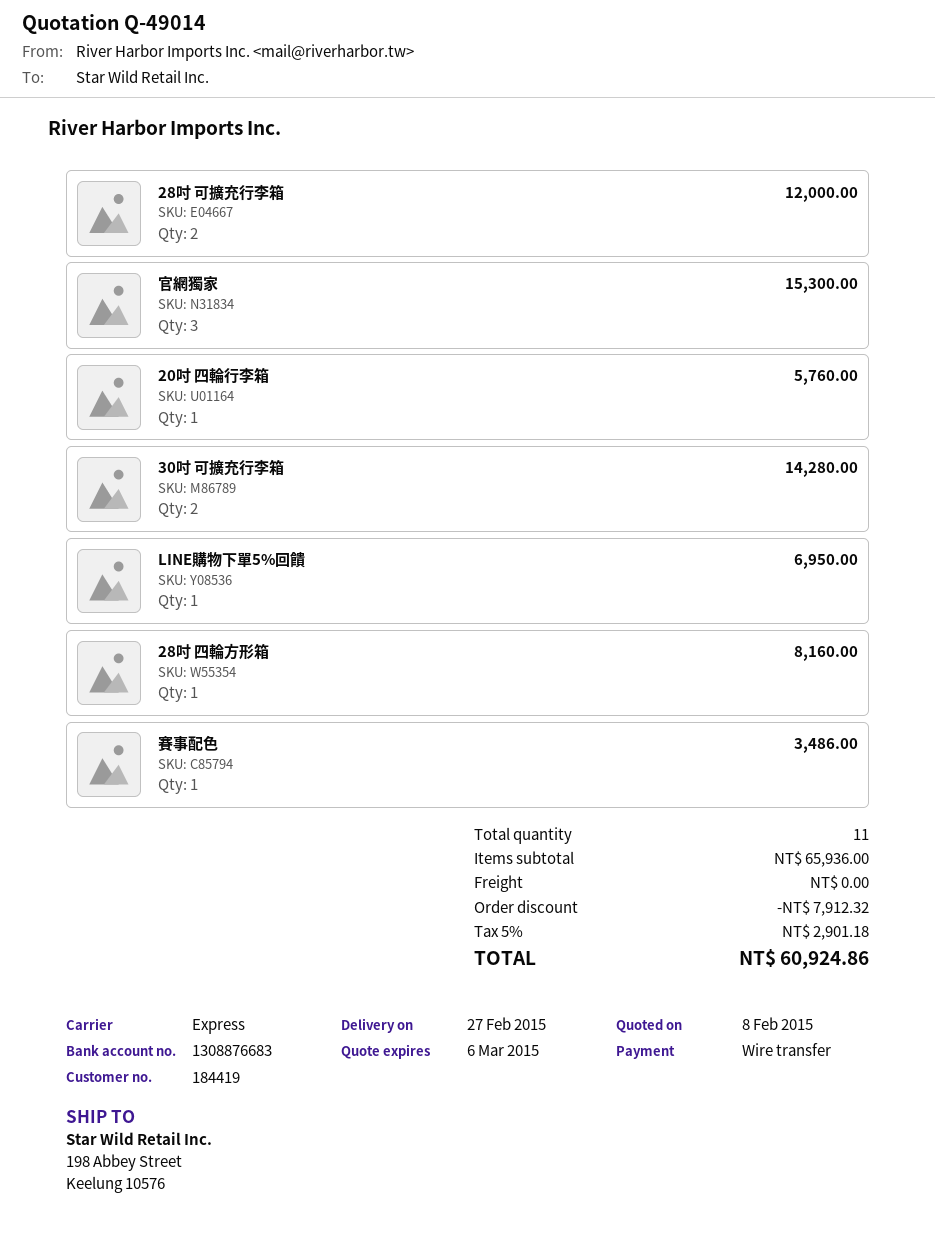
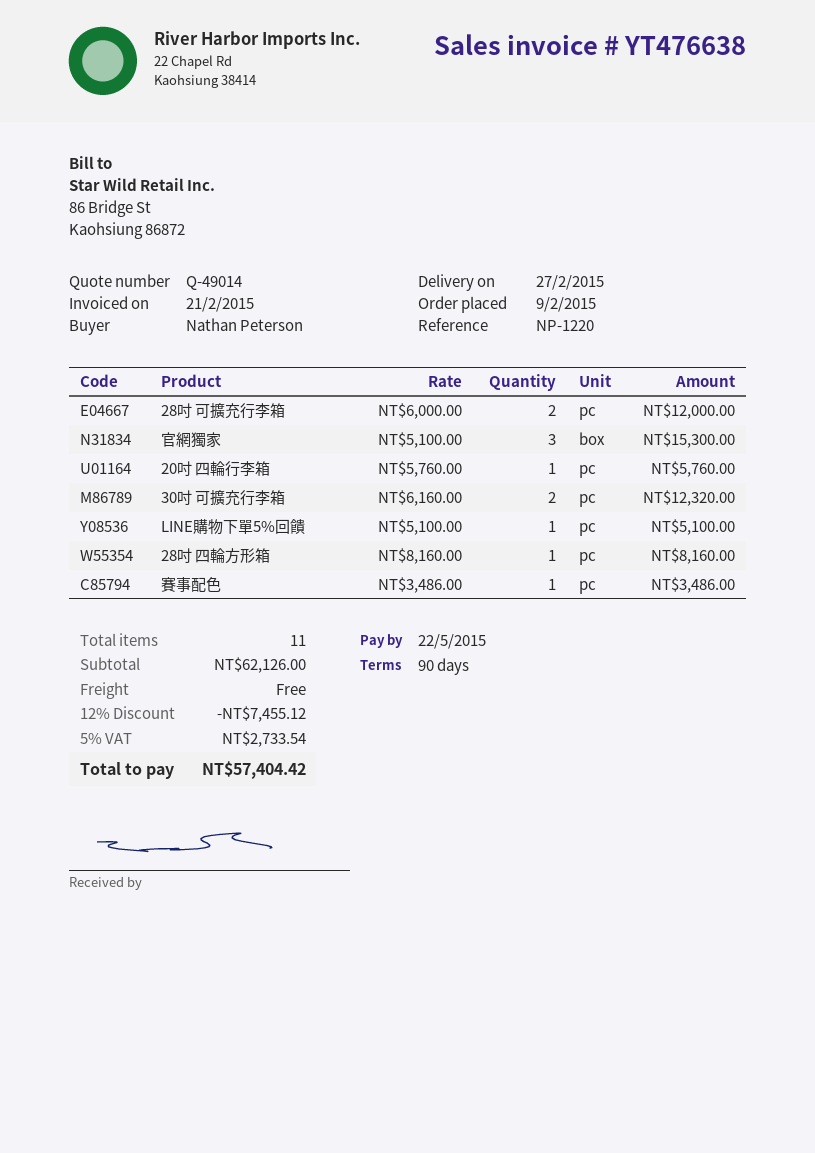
30吋 可擴充行李箱: 2 for 14280.00 -> 2 for 12320.00
LINE購物下單5%回饋: 1 for 6950.00 -> 1 for 5100.00
subtotal: 65936.00 -> 62126.00
discount: 7912.32 -> 7455.12
tax: 5% = 2901.18 -> 5% = 2733.54
total: 60924.86 -> 57404.42

